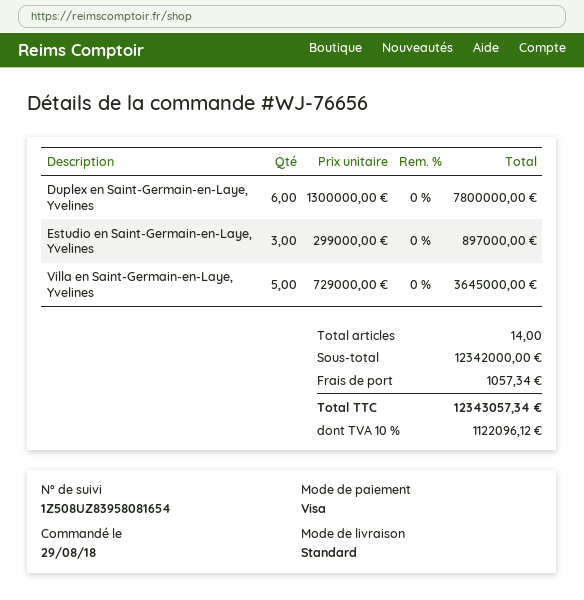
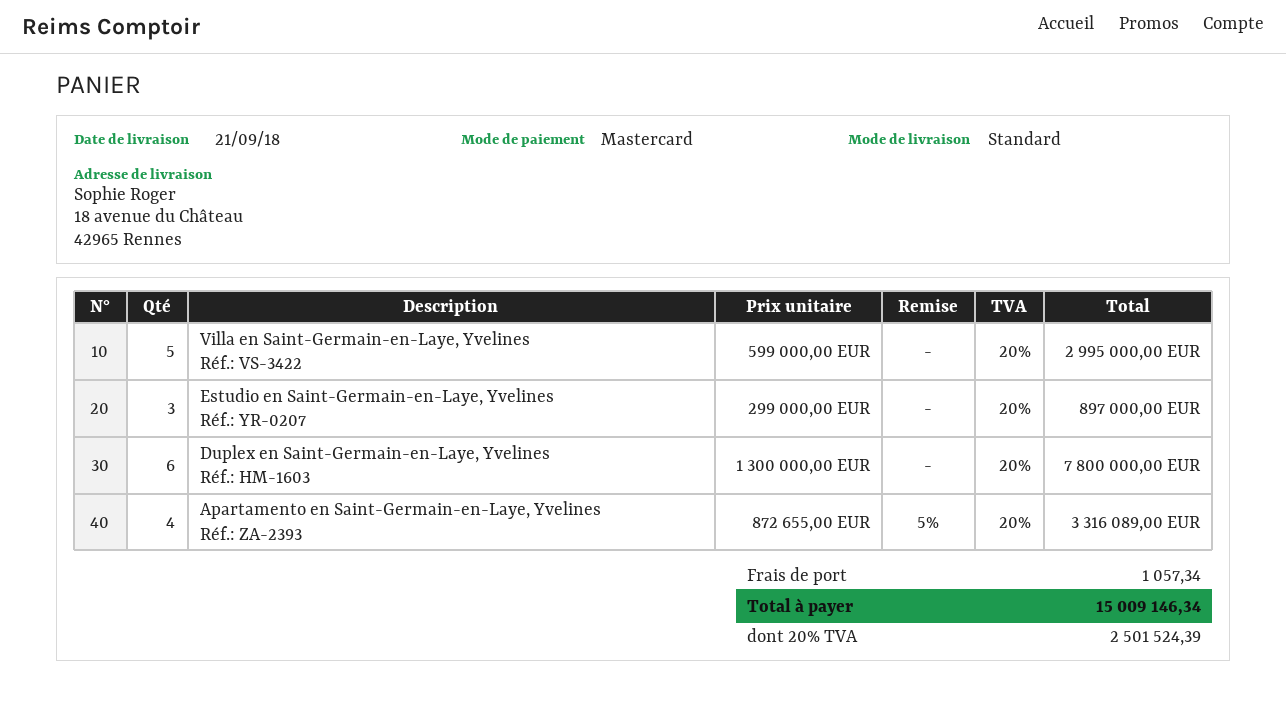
payment method: Visa -> Mastercard
Villa en Saint-Germain-en-Laye, Yvelines: 5 x 729000.00 = 3645000.00 -> 5 x 599000.00 = 2995000.00
Apartamento en Saint-Germain-en-Laye, Yvelines: none -> 4 x 872655.00 - 5% = 3316089.00
tax: 10% = 1122096.12 -> 20% = 2501524.39
total: 12343057.34 -> 15009146.34

